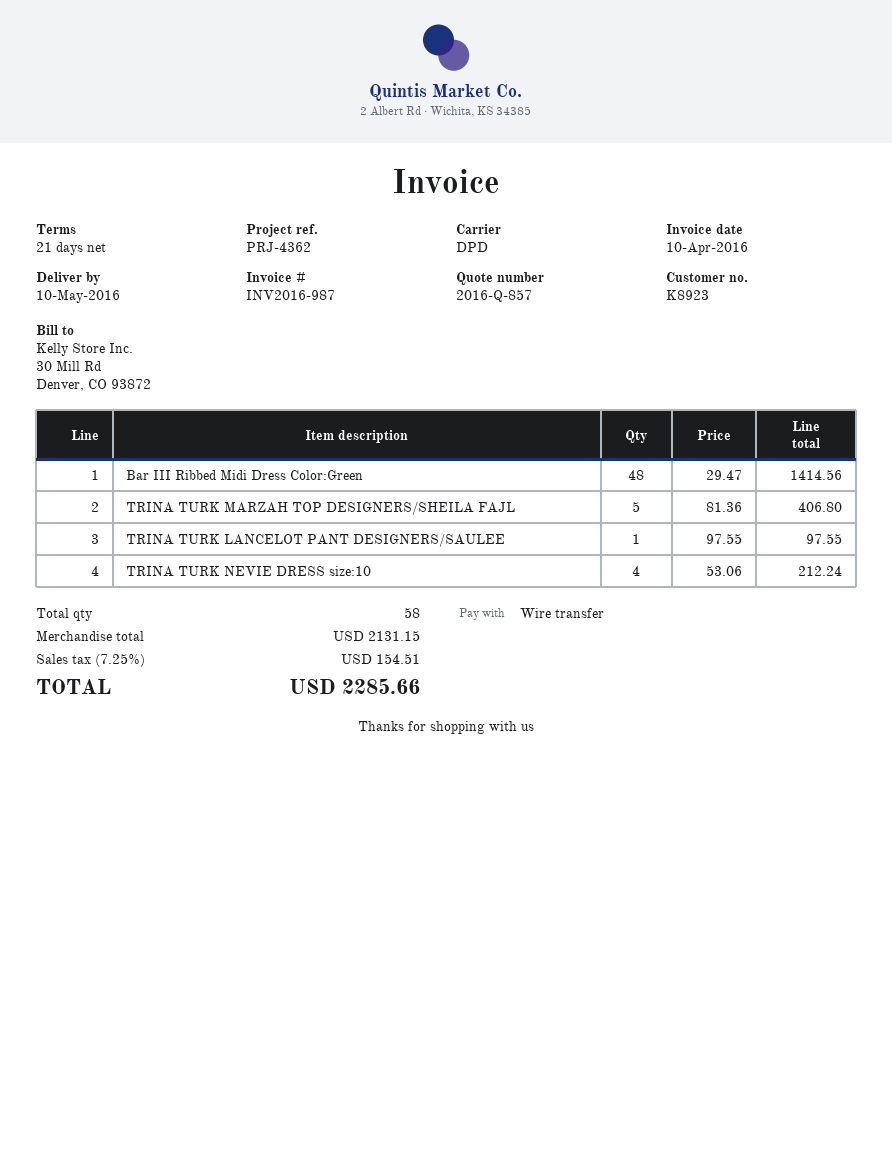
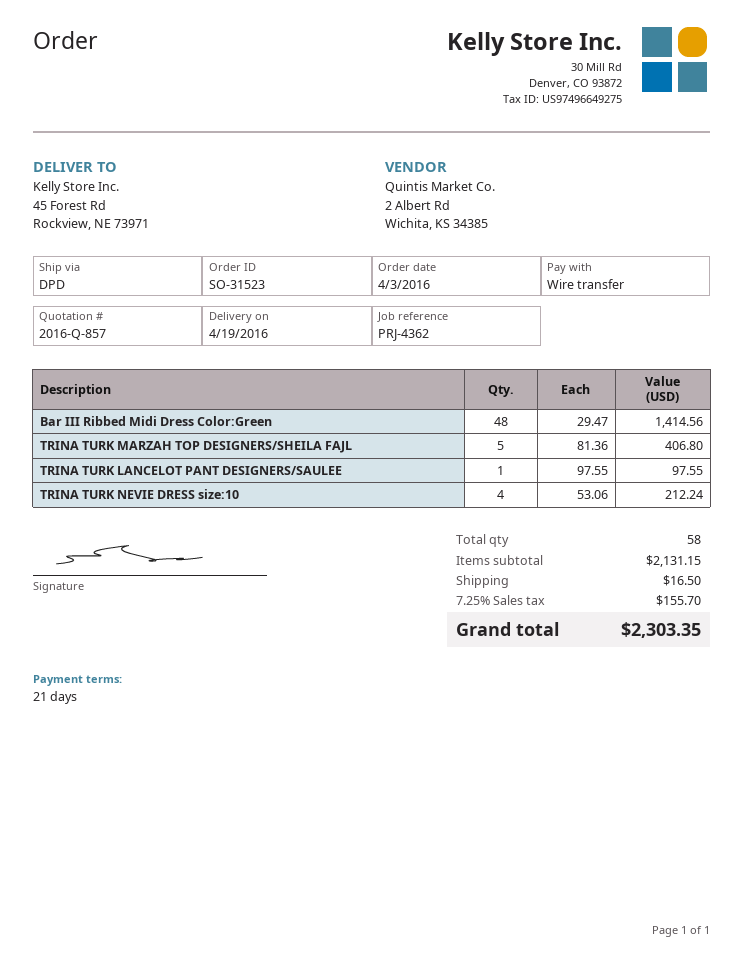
delivery date: 2016-05-10 -> 2016-04-19
shipping: none -> 16.50
tax: 7.25% = 154.51 -> 7.25% = 155.70
total: 2285.66 -> 2303.35

